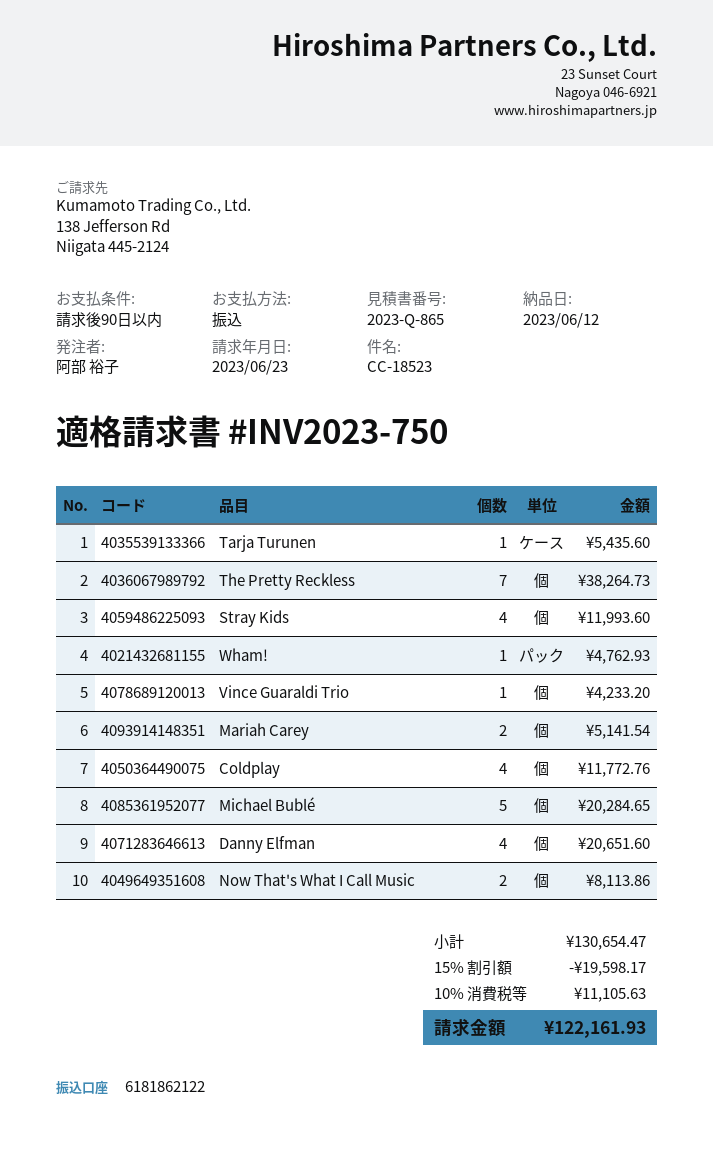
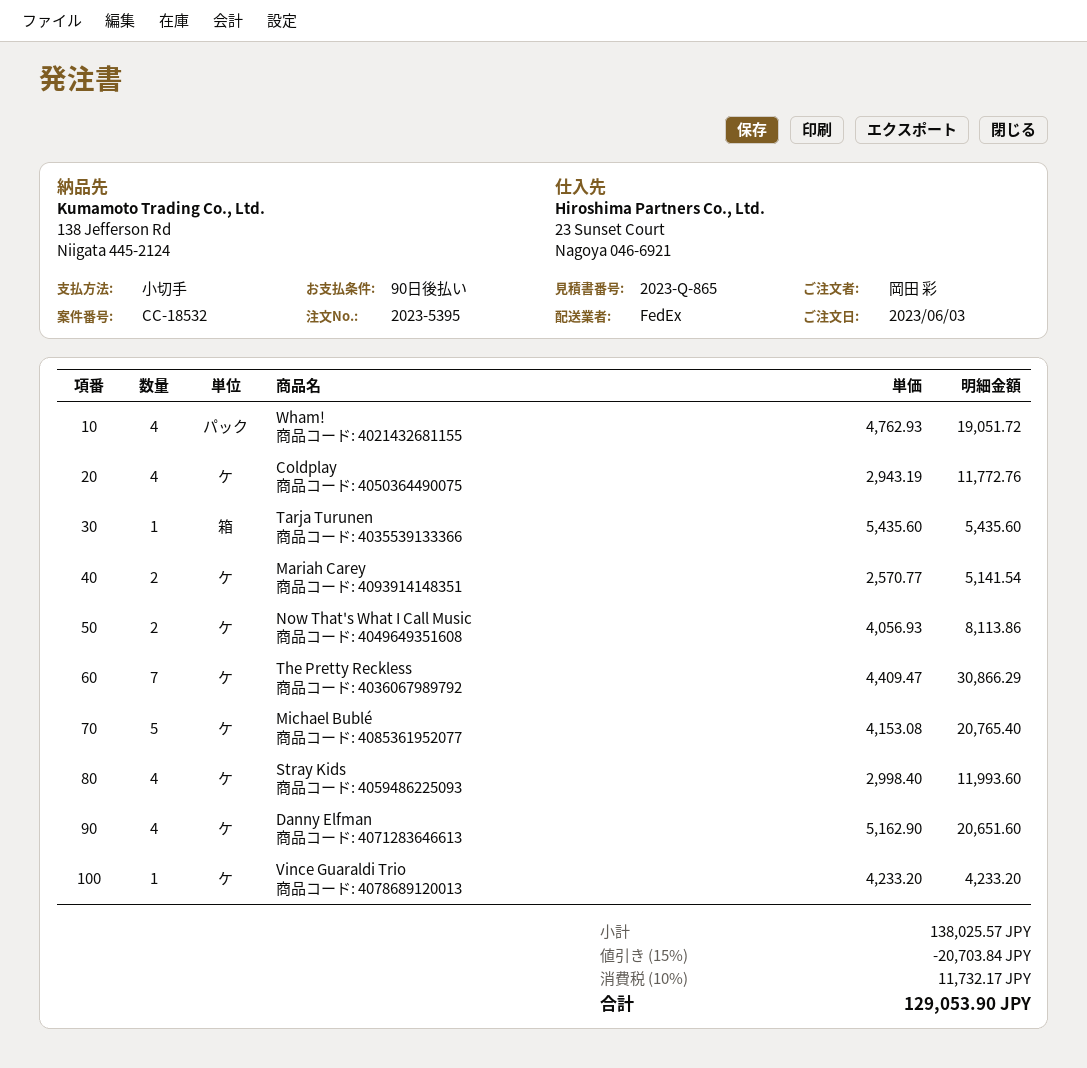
reference: CC-18523 -> CC-18532
ordered by: 阿部 裕子 -> 岡田 彩
payment method: bank transfer -> cheque
The Pretty Reckless: 7 for 38264.73 -> 7 for 30866.29
Wham!: 1 for 4762.93 -> 4 for 19051.72
Michael Bublé: 5 for 20284.65 -> 5 for 20765.40
subtotal: 130654.47 -> 138025.57
discount: 15% = 19598.17 -> 15% = 20703.84
tax: 10% = 11105.63 -> 10% = 11732.17
total: 122161.93 -> 129053.90

